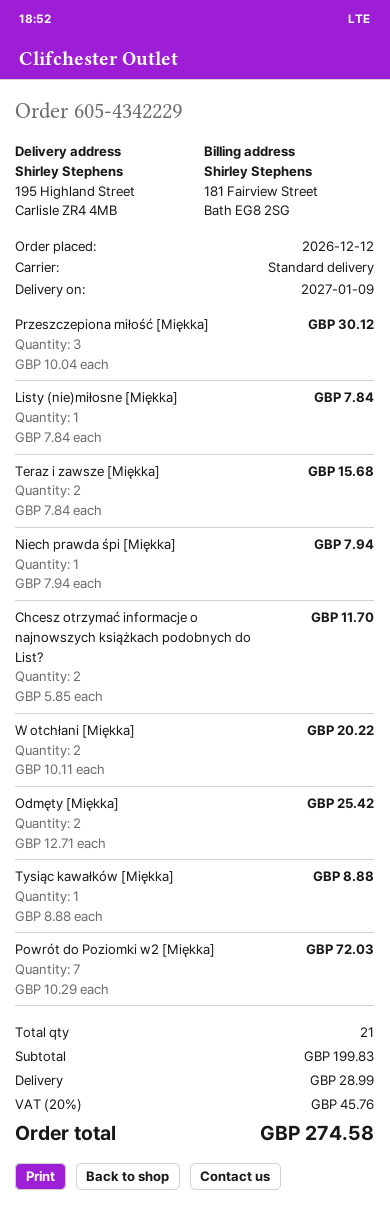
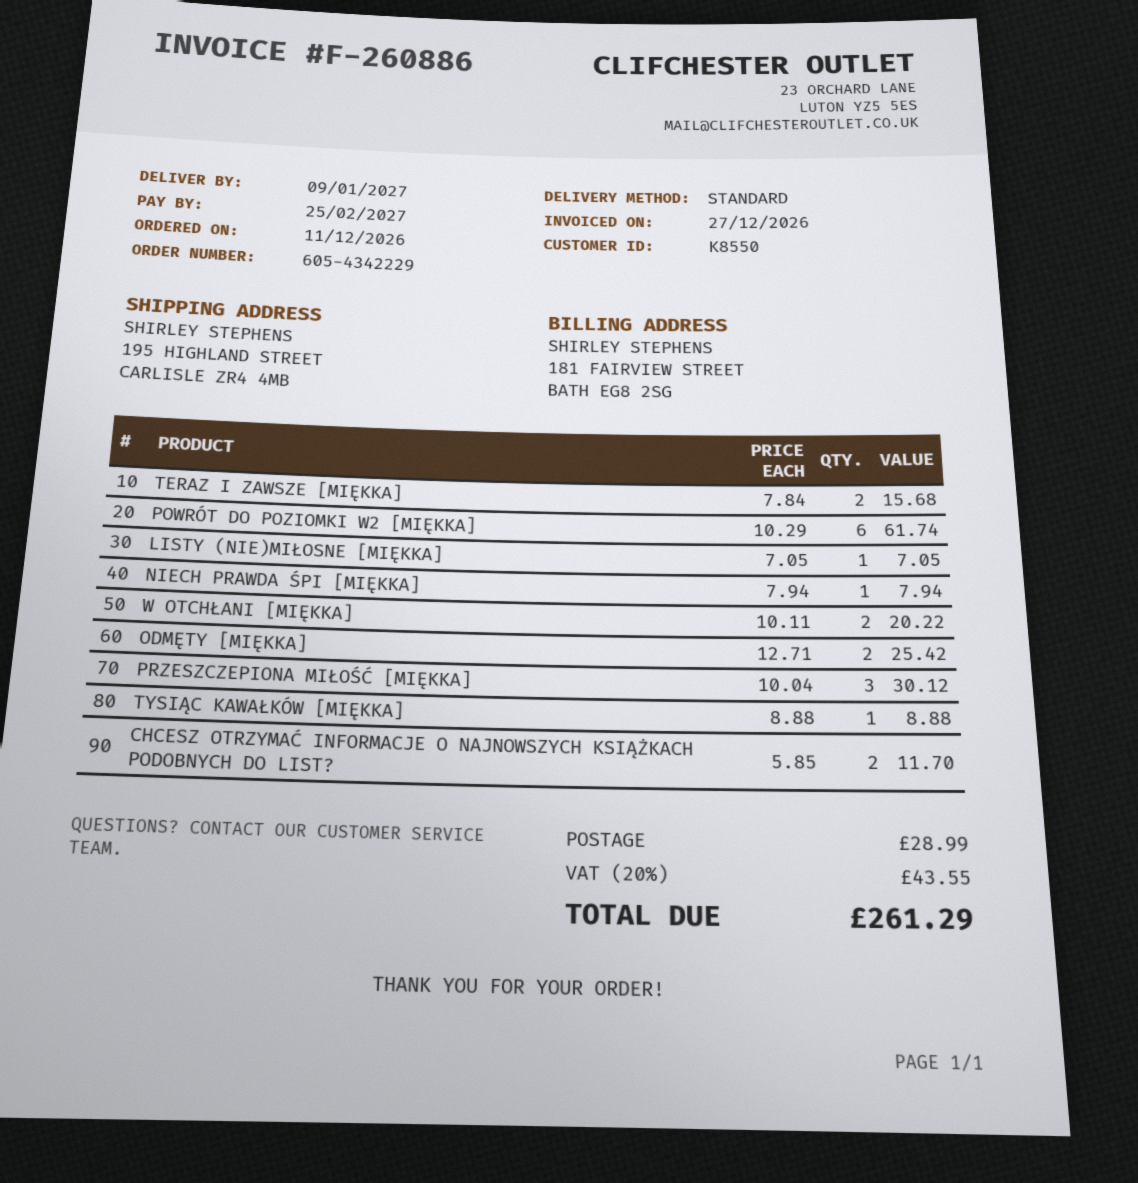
order date: 2026-12-12 -> 2026-12-11
Listy (nie)miłosne [Miękka]: 1 x 7.84 = 7.84 -> 1 x 7.05 = 7.05
Powrót do Poziomki w2 [Miękka]: 7 x 10.29 = 72.03 -> 6 x 10.29 = 61.74
tax: 20% = 45.76 -> 20% = 43.55
total: 274.58 -> 261.29

